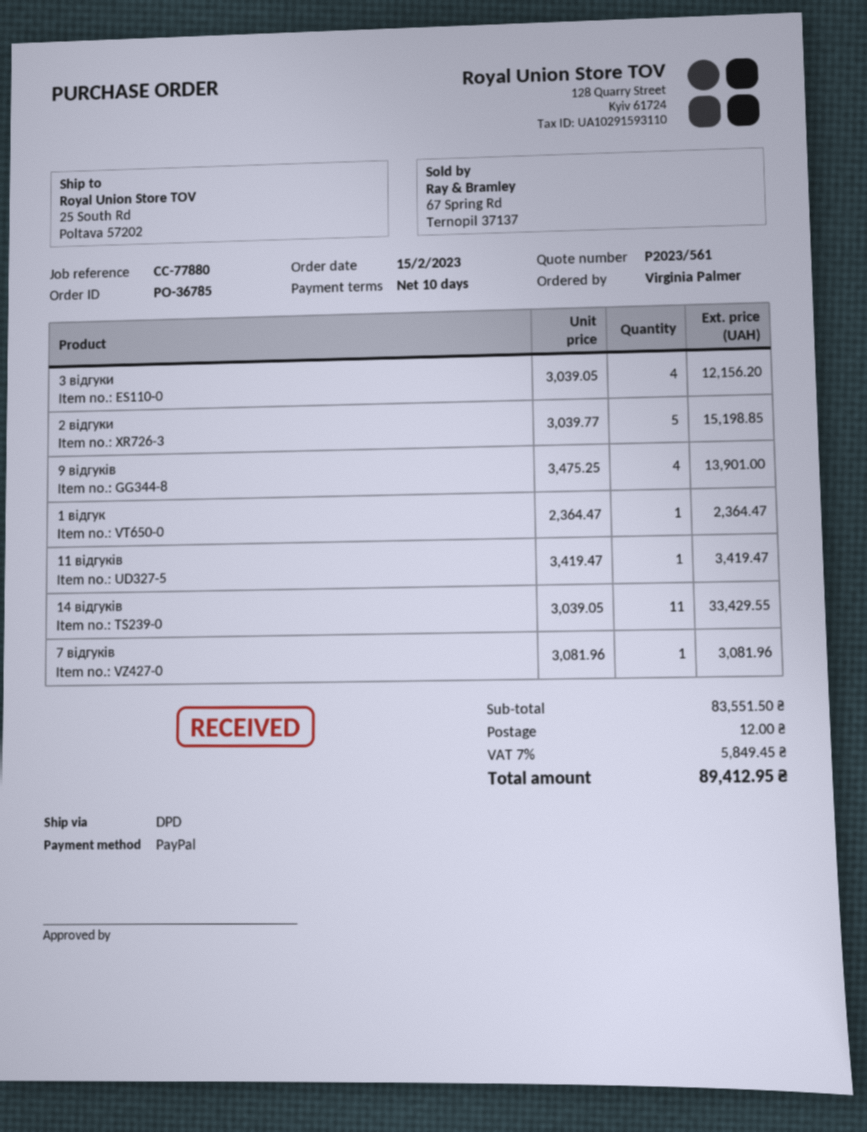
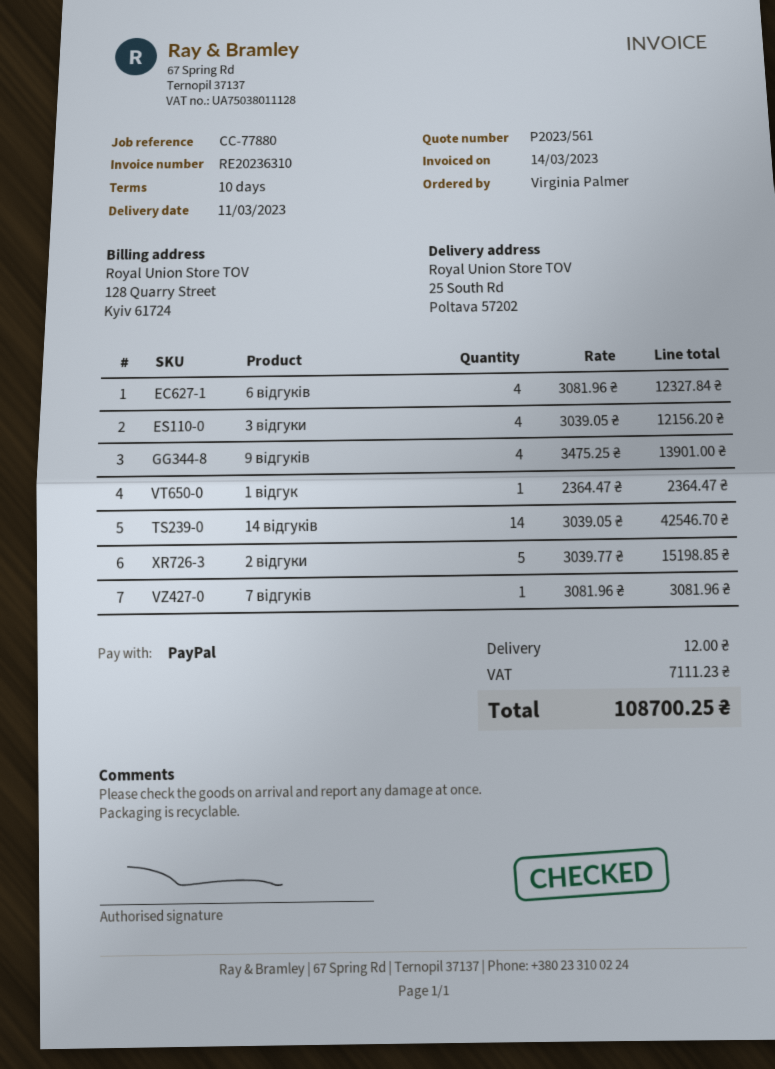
11 відгуків: 1 x 3419.47 = 3419.47 -> none
14 відгуків: 11 x 3039.05 = 33429.55 -> 14 x 3039.05 = 42546.70
6 відгуків: none -> 4 x 3081.96 = 12327.84
tax: 5849.45 -> 7111.23
total: 89412.95 -> 108700.25

